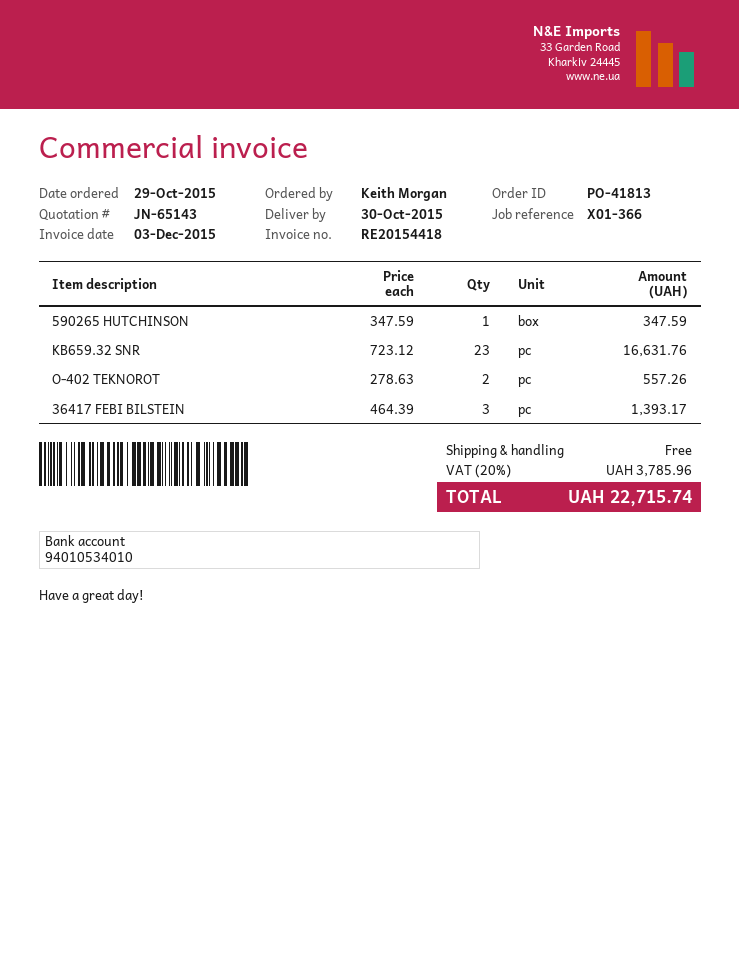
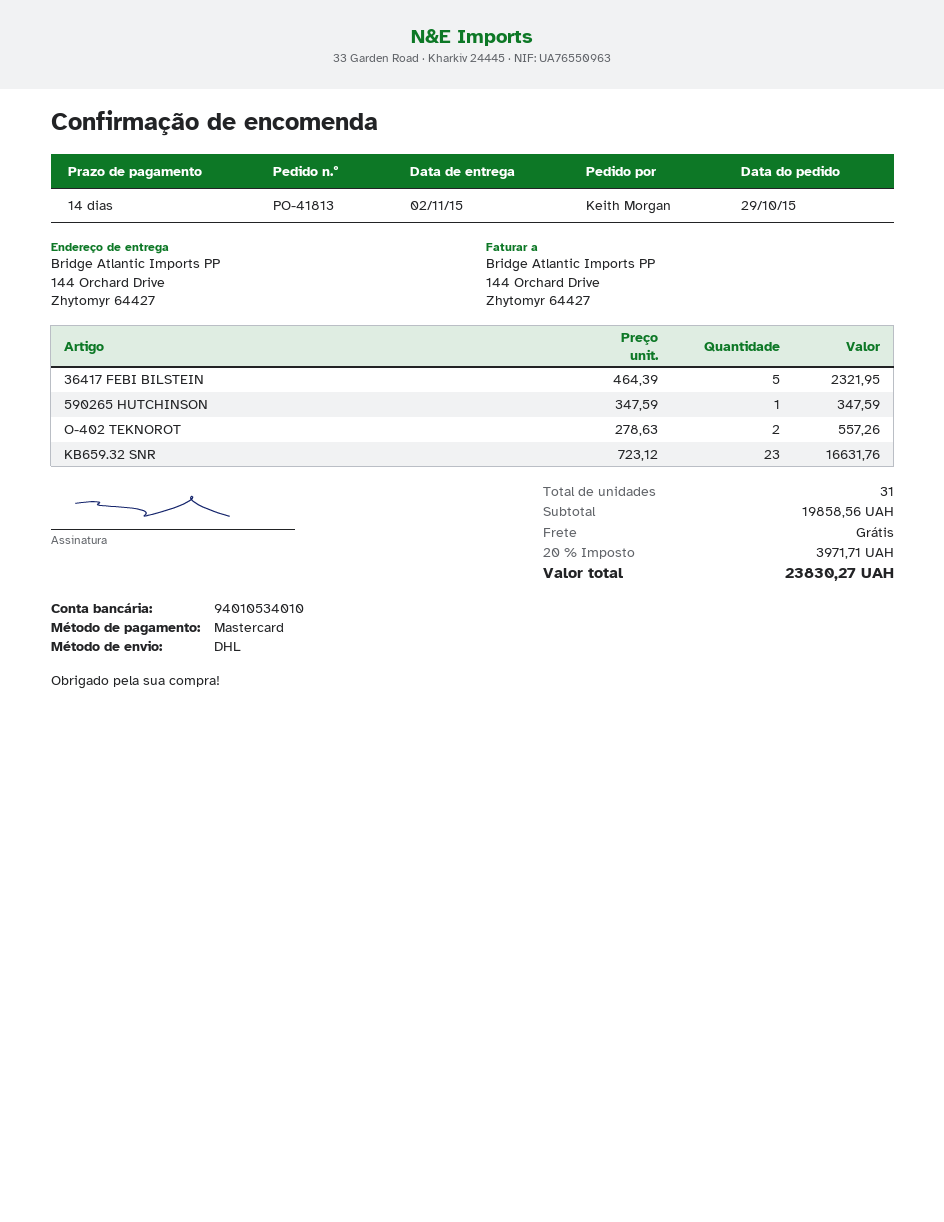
delivery date: 2015-10-30 -> 2015-11-02
36417 FEBI BILSTEIN: 3 x 464.39 = 1393.17 -> 5 x 464.39 = 2321.95
tax: 20% = 3785.96 -> 20% = 3971.71
total: 22715.74 -> 23830.27

